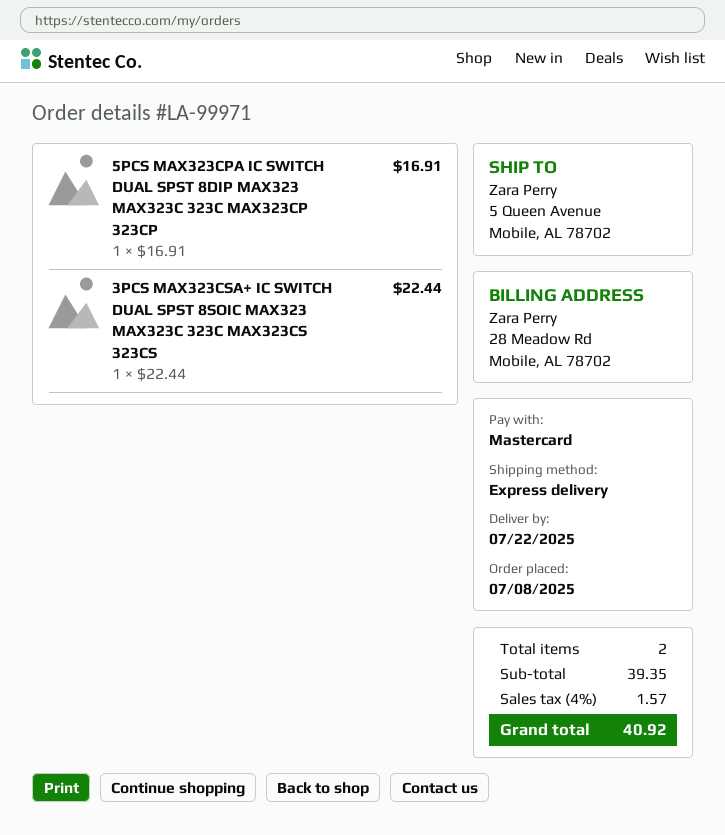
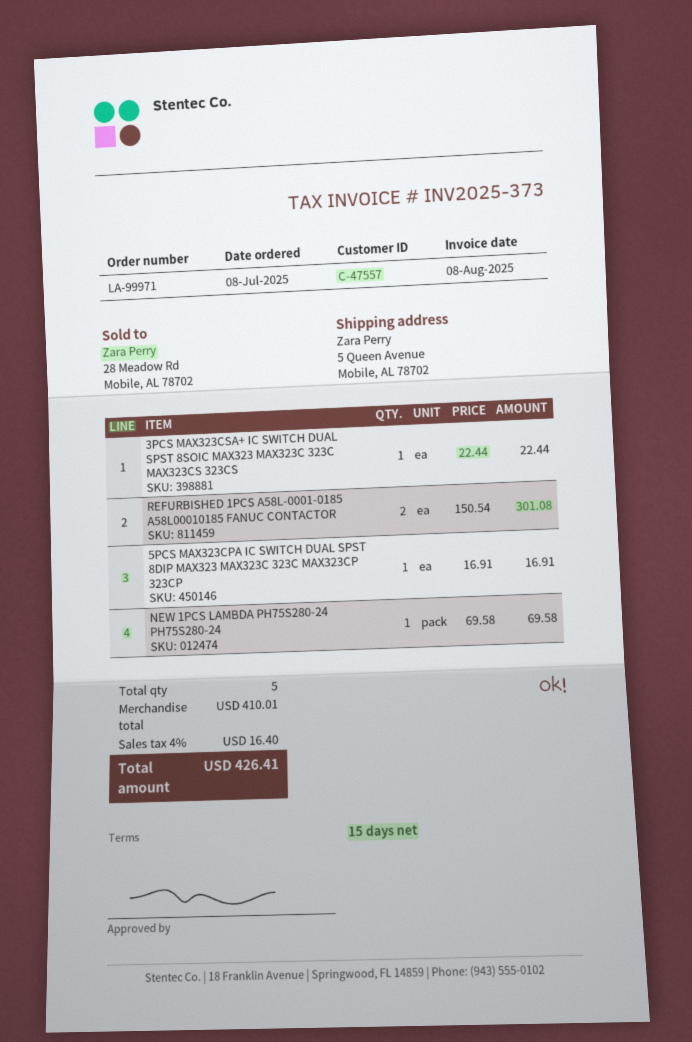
REFURBISHED 1PCS A58L-0001-0185 A58L00010185 FANUC CONTACTOR: none -> 2 x 150.54 = 301.08
NEW 1PCS LAMBDA PH75S280-24 PH75S280-24: none -> 1 x 69.58 = 69.58
total quantity: 2 -> 5
subtotal: 39.35 -> 410.01
tax: 4% = 1.57 -> 4% = 16.40
total: 40.92 -> 426.41

